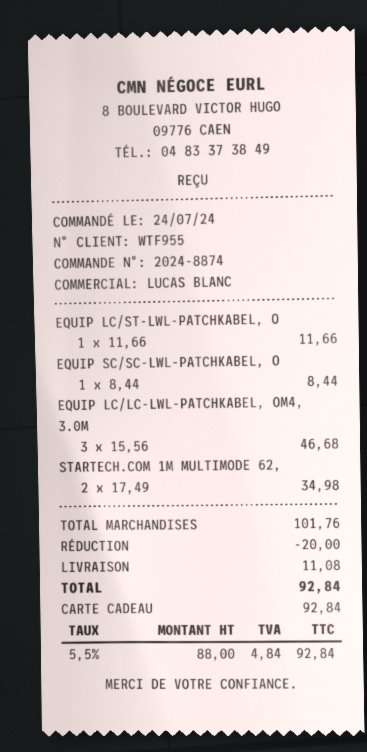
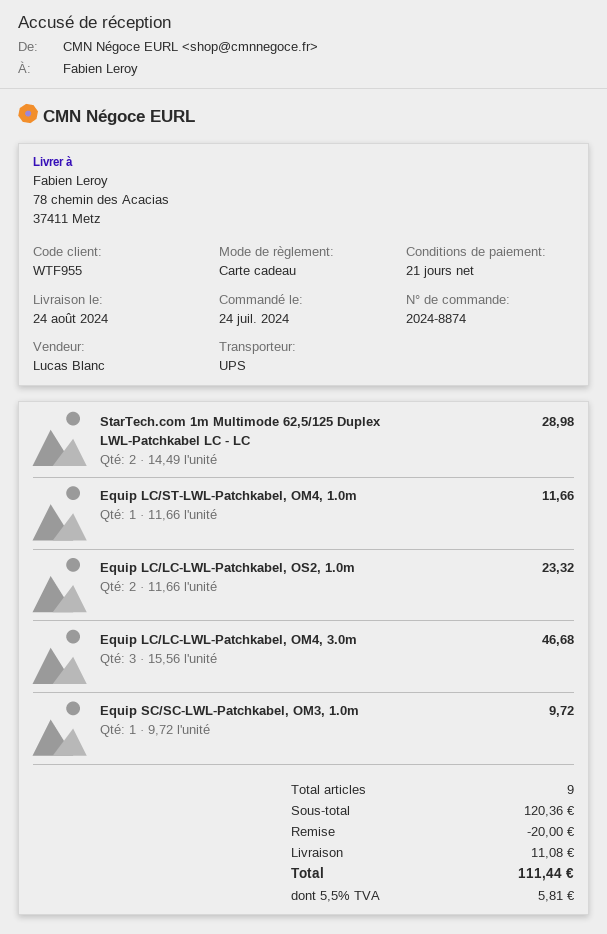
EQUIP SC/SC-LWL-PATCHKABEL, O: 1 x 8.44 = 8.44 -> 1 x 9.72 = 9.72
STARTECH.COM 1M MULTIMODE 62,: 2 x 17.49 = 34.98 -> 2 x 14.49 = 28.98
Equip LC/LC-LWL-Patchkabel, OS2, 1.0m: none -> 2 x 11.66 = 23.32
subtotal: 101.76 -> 120.36
tax: 5.5% = 4.84 -> 5.5% = 5.81
total: 92.84 -> 111.44

